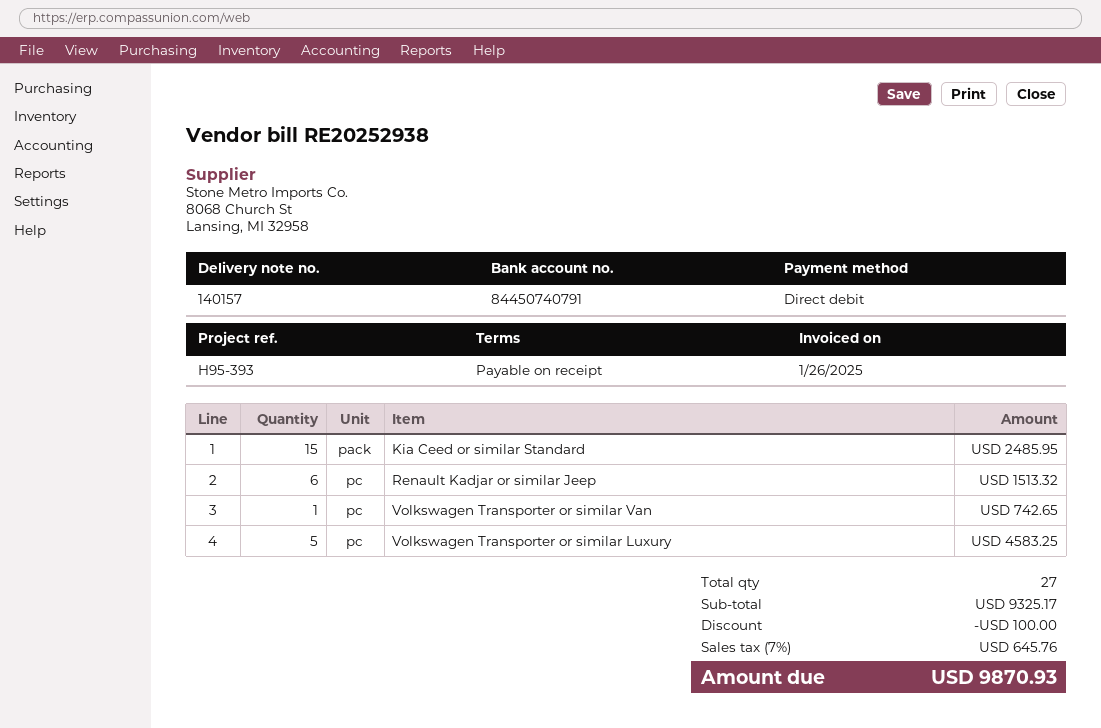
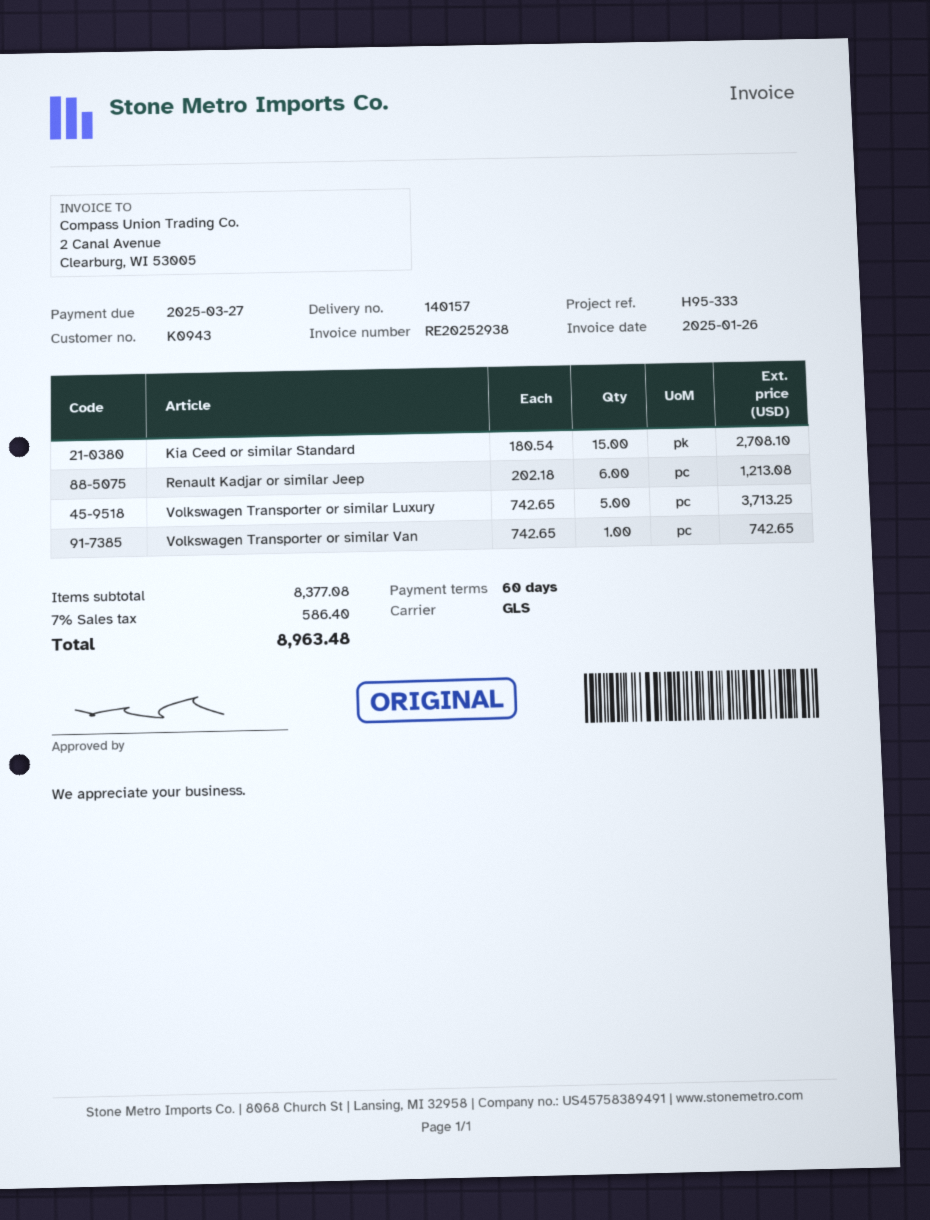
payment terms: on receipt -> 60 days
reference: H95-393 -> H95-333
Kia Ceed or similar Standard: 15 for 2485.95 -> 15 for 2708.10
Renault Kadjar or similar Jeep: 6 for 1513.32 -> 6 for 1213.08
Volkswagen Transporter or similar Luxury: 5 for 4583.25 -> 5 for 3713.25
subtotal: 9325.17 -> 8377.08
discount: 100.00 -> none
tax: 7% = 645.76 -> 7% = 586.40
total: 9870.93 -> 8963.48

